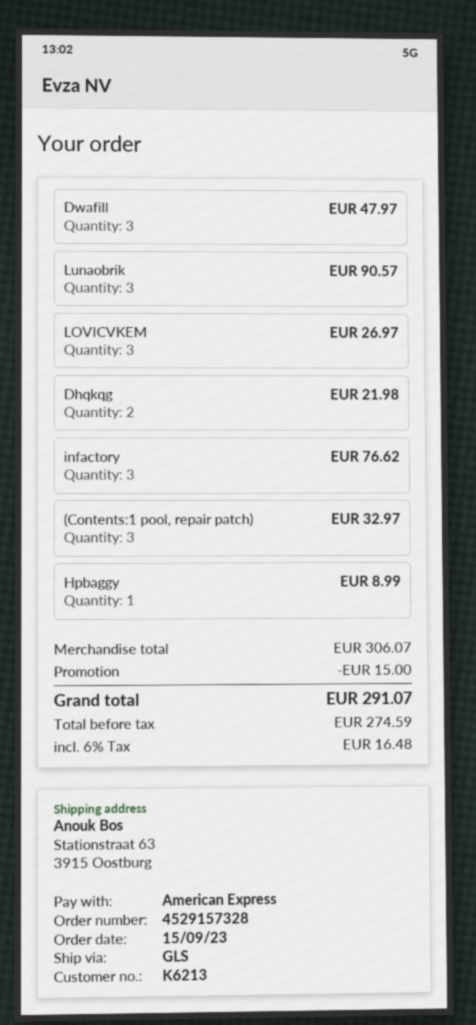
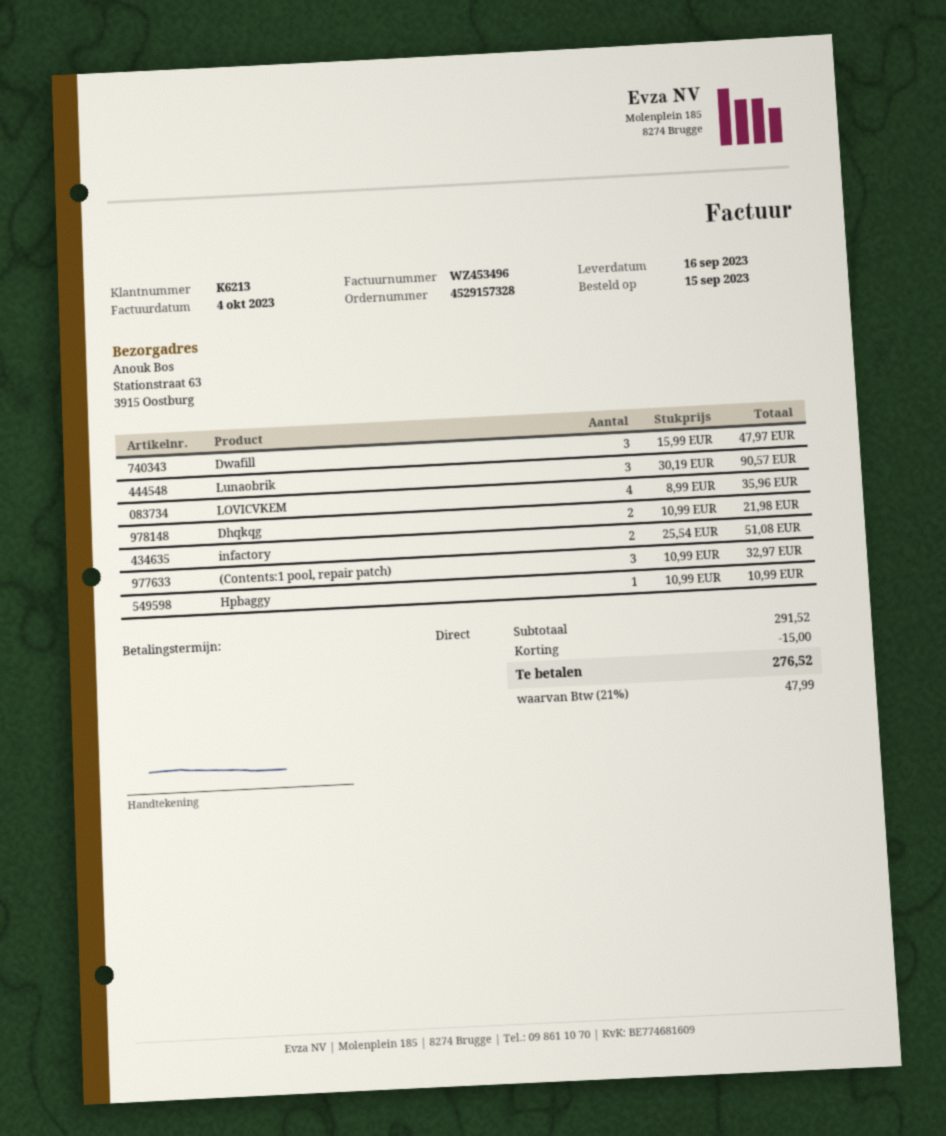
LOVICVKEM: 3 for 26.97 -> 4 for 35.96
infactory: 3 for 76.62 -> 2 for 51.08
Hpbaggy: 1 for 8.99 -> 1 for 10.99
subtotal: 306.07 -> 291.52
tax: 6% = 16.48 -> 21% = 47.99
total: 291.07 -> 276.52

